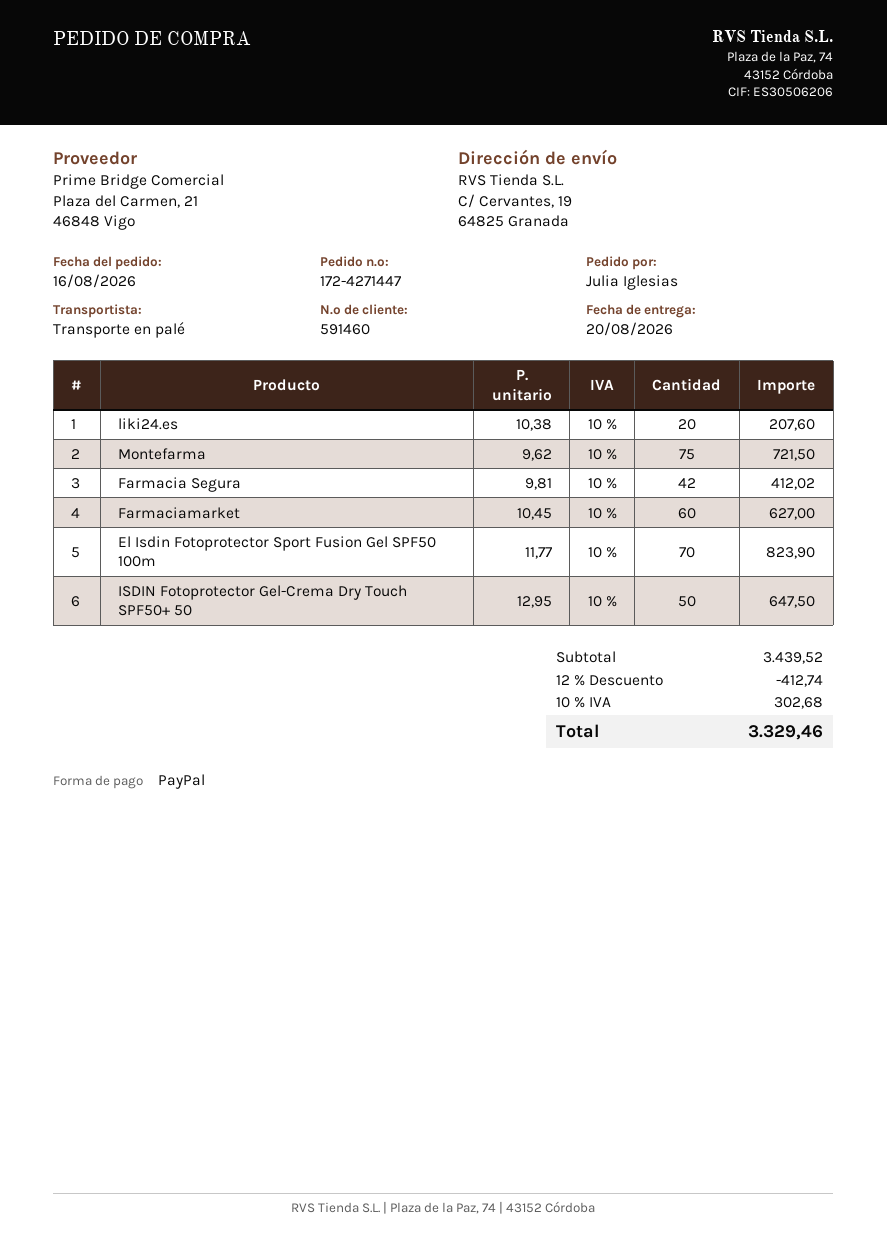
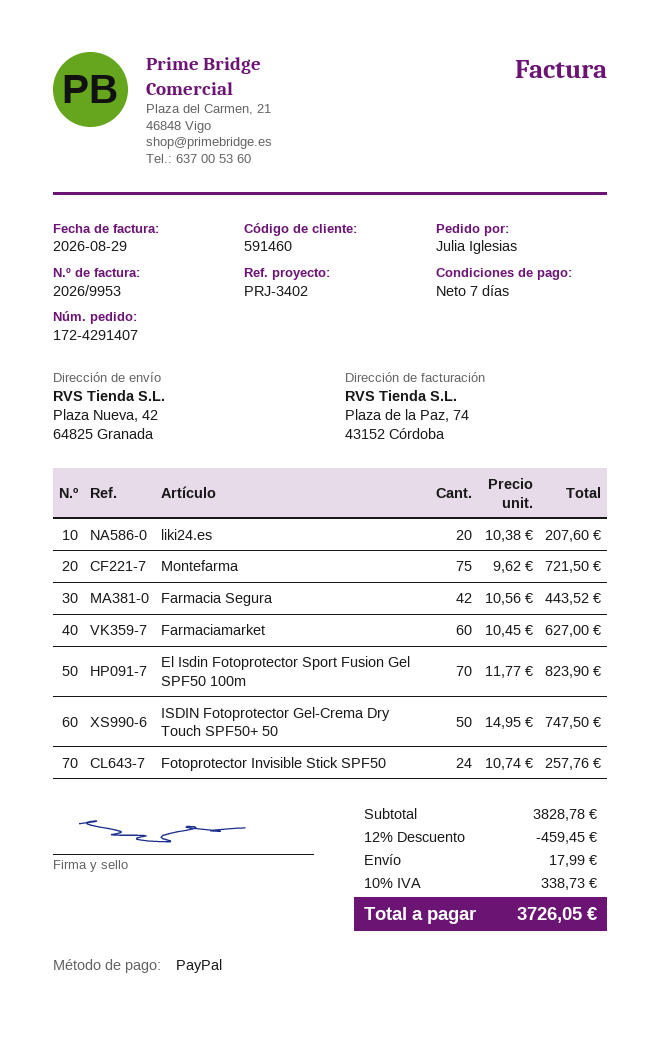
order number: 172-4271447 -> 172-4291407
ship to: C/ Cervantes, 19, 64825 Granada -> Plaza Nueva, 42, 64825 Granada
Farmacia Segura: 42 x 9.81 = 412.02 -> 42 x 10.56 = 443.52
ISDIN Fotoprotector Gel-Crema Dry Touch SPF50+ 50: 50 x 12.95 = 647.50 -> 50 x 14.95 = 747.50
Fotoprotector Invisible Stick SPF50: none -> 24 x 10.74 = 257.76
subtotal: 3439.52 -> 3828.78
discount: 12% = 412.74 -> 12% = 459.45
shipping: none -> 17.99
tax: 10% = 302.68 -> 10% = 338.73
total: 3329.46 -> 3726.05

